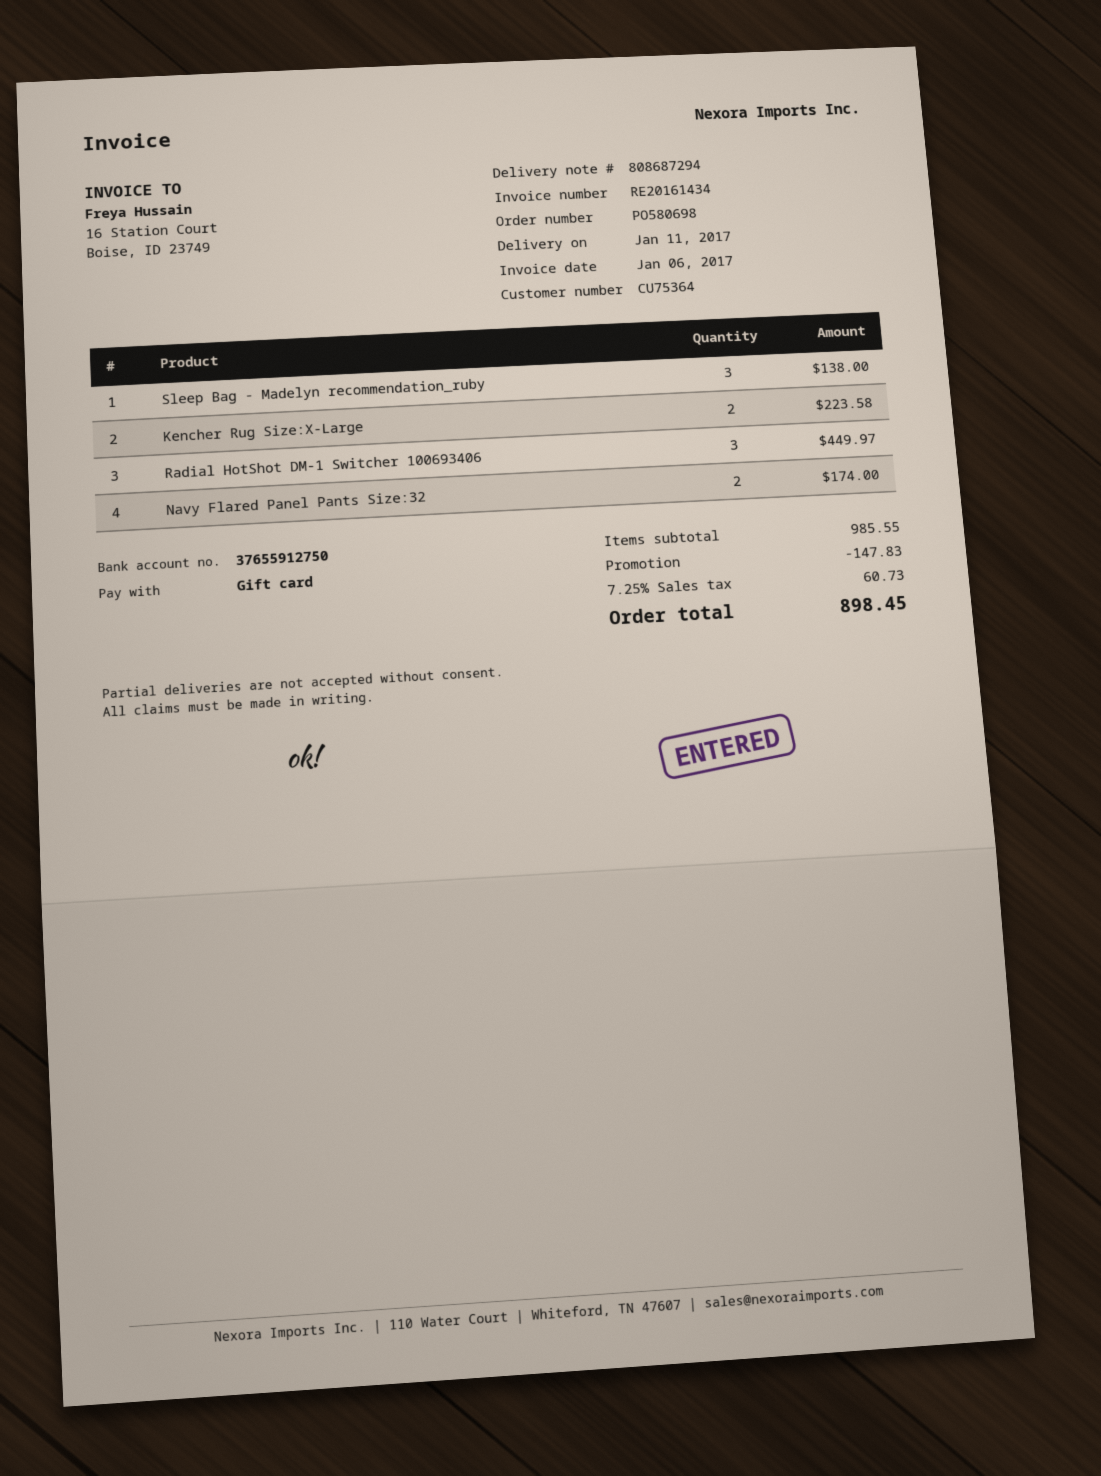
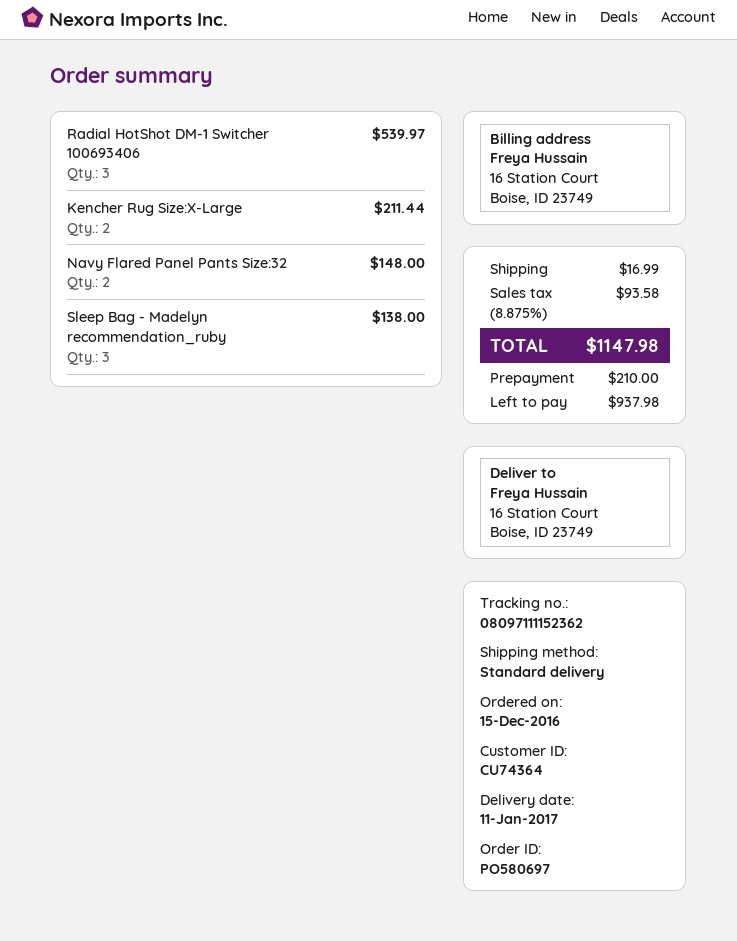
order number: PO580698 -> PO580697
customer number: CU75364 -> CU74364
Kencher Rug Size:X-Large: 2 for 223.58 -> 2 for 211.44
Radial HotShot DM-1 Switcher 100693406: 3 for 449.97 -> 3 for 539.97
Navy Flared Panel Pants Size:32: 2 for 174.00 -> 2 for 148.00
discount: 147.83 -> none
shipping: none -> 16.99
tax: 7.25% = 60.73 -> 8.875% = 93.58
total: 898.45 -> 1147.98

